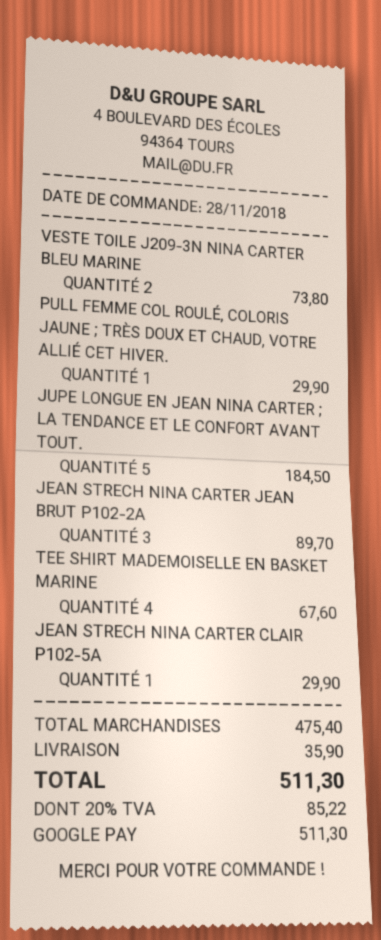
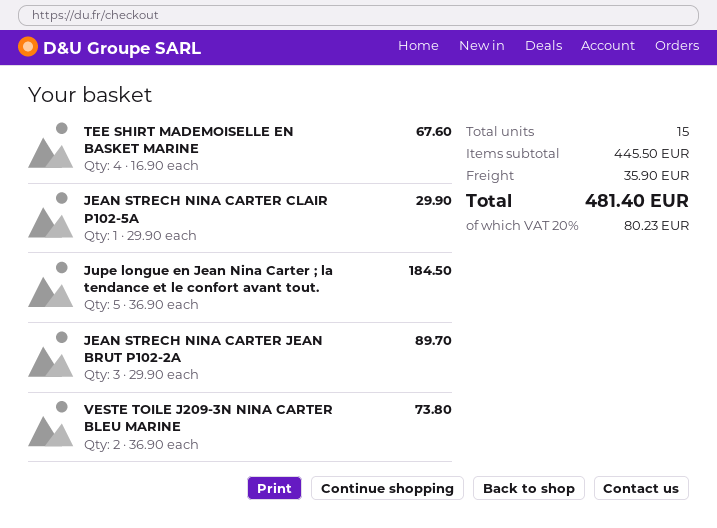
PULL FEMME COL ROULÉ, COLORIS JAUNE ; TRÈS DOUX ET CHAUD, VOTRE ALLIÉ CET HIVER.: 1 for 29.90 -> none
subtotal: 475.40 -> 445.50
tax: 20% = 85.22 -> 20% = 80.23
total: 511.30 -> 481.40

